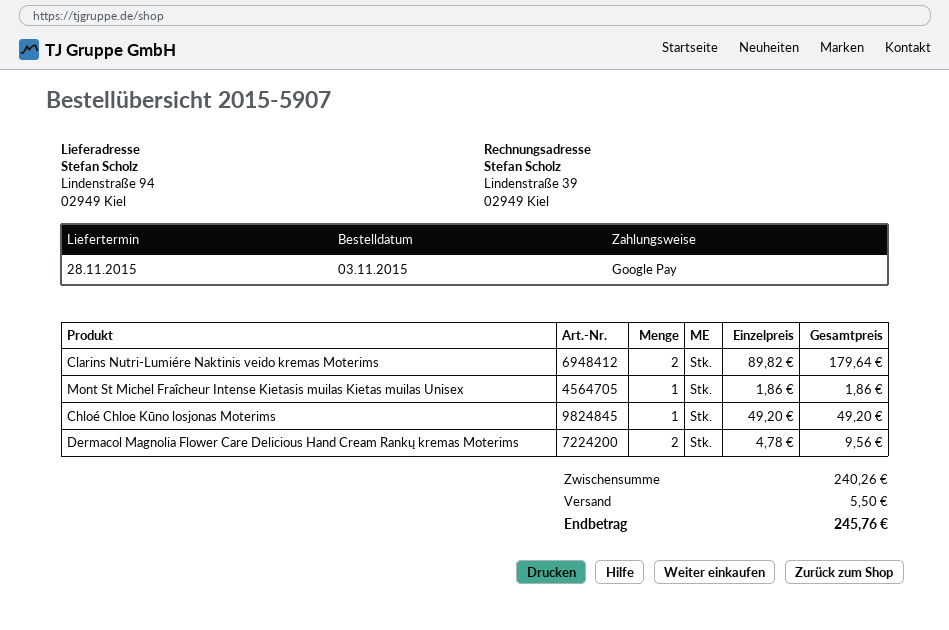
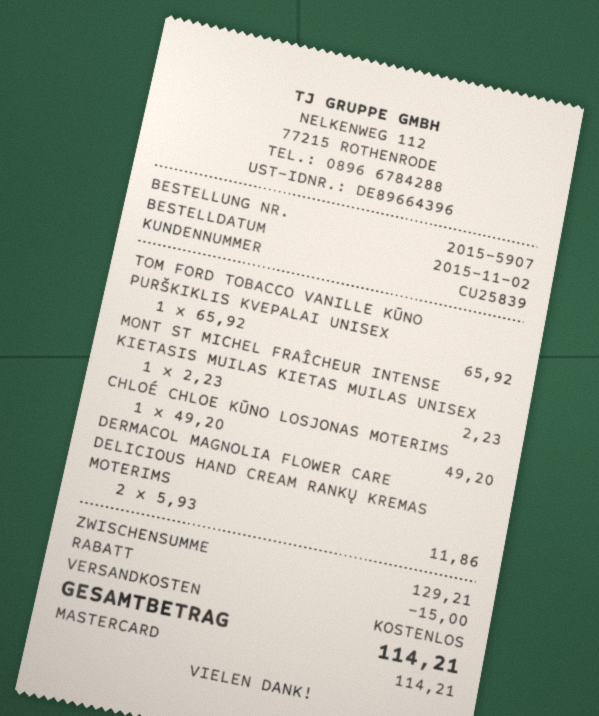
order date: 2015-11-03 -> 2015-11-02
payment method: Google Pay -> Mastercard
Clarins Nutri-Lumiére Naktinis veido kremas Moterims: 2 x 89.82 = 179.64 -> none
Mont St Michel Fraîcheur Intense Kietasis muilas Kietas muilas Unisex: 1 x 1.86 = 1.86 -> 1 x 2.23 = 2.23
Dermacol Magnolia Flower Care Delicious Hand Cream Rankų kremas Moterims: 2 x 4.78 = 9.56 -> 2 x 5.93 = 11.86
TOM FORD TOBACCO VANILLE KŪNO PURŠKIKLIS KVEPALAI UNISEX: none -> 1 x 65.92 = 65.92
subtotal: 240.26 -> 129.21
discount: none -> 15.00
shipping: 5.50 -> 0.00
total: 245.76 -> 114.21

